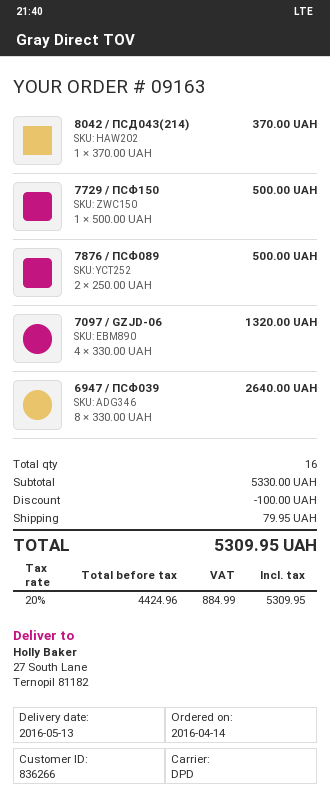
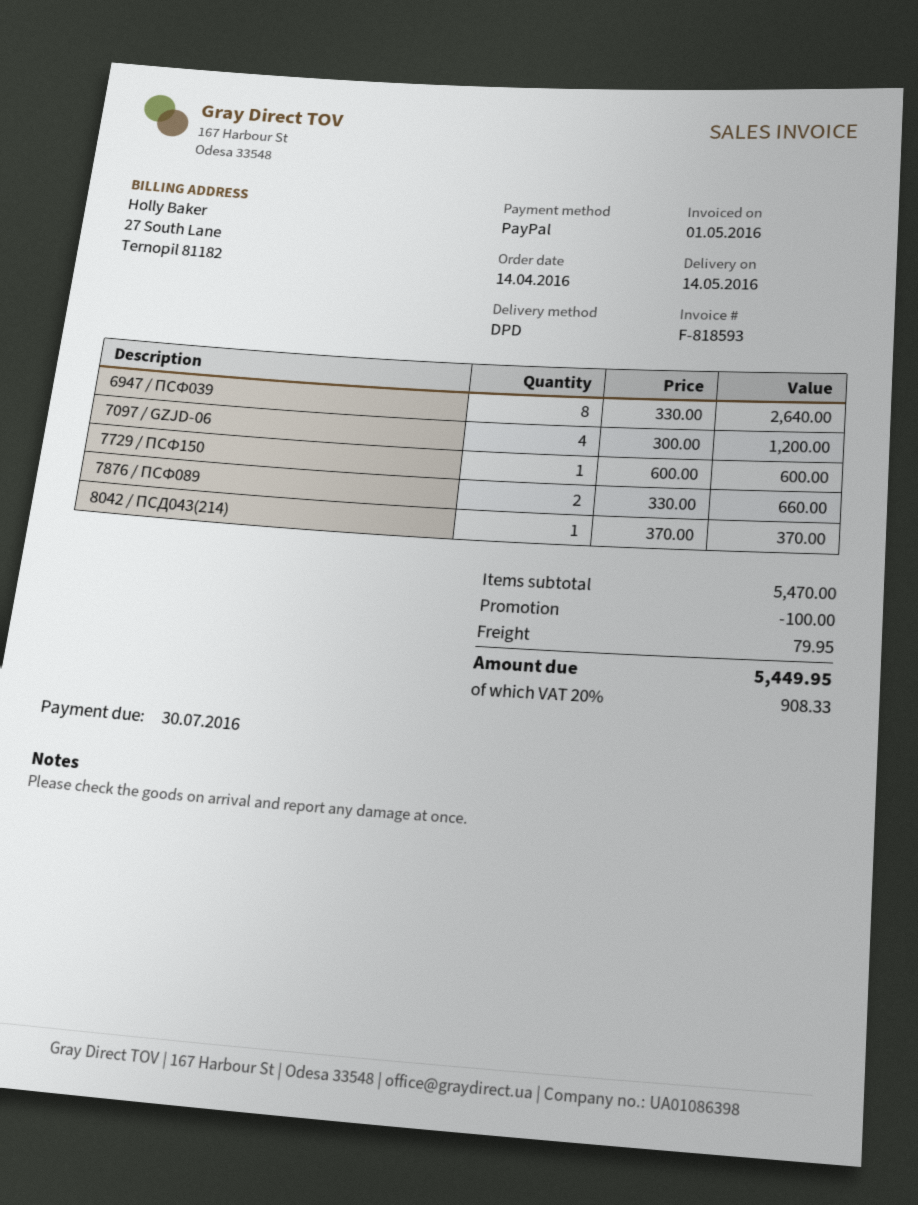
delivery date: 2016-05-13 -> 2016-05-14
7729 / ПСФ150: 1 x 500.00 = 500.00 -> 1 x 600.00 = 600.00
7876 / ПСФ089: 2 x 250.00 = 500.00 -> 2 x 330.00 = 660.00
7097 / GZJD-06: 4 x 330.00 = 1320.00 -> 4 x 300.00 = 1200.00
subtotal: 5330.00 -> 5470.00
tax: 20% = 884.99 -> 20% = 908.33
total: 5309.95 -> 5449.95

